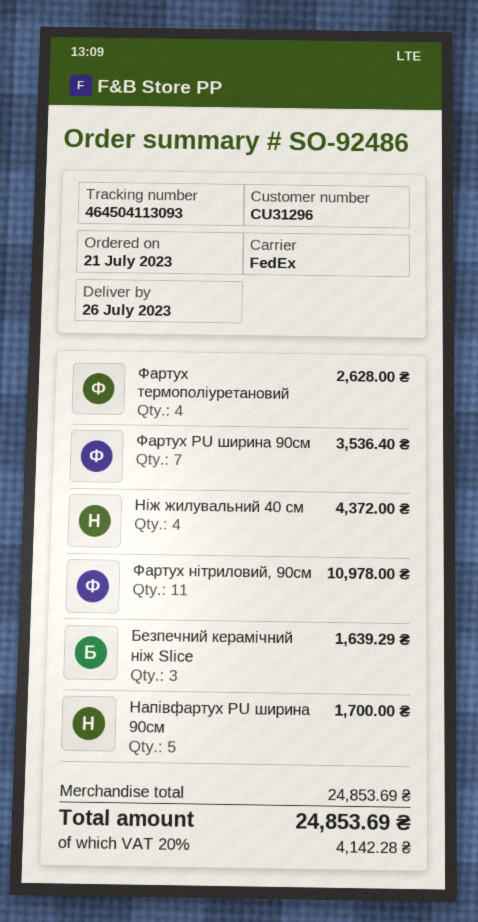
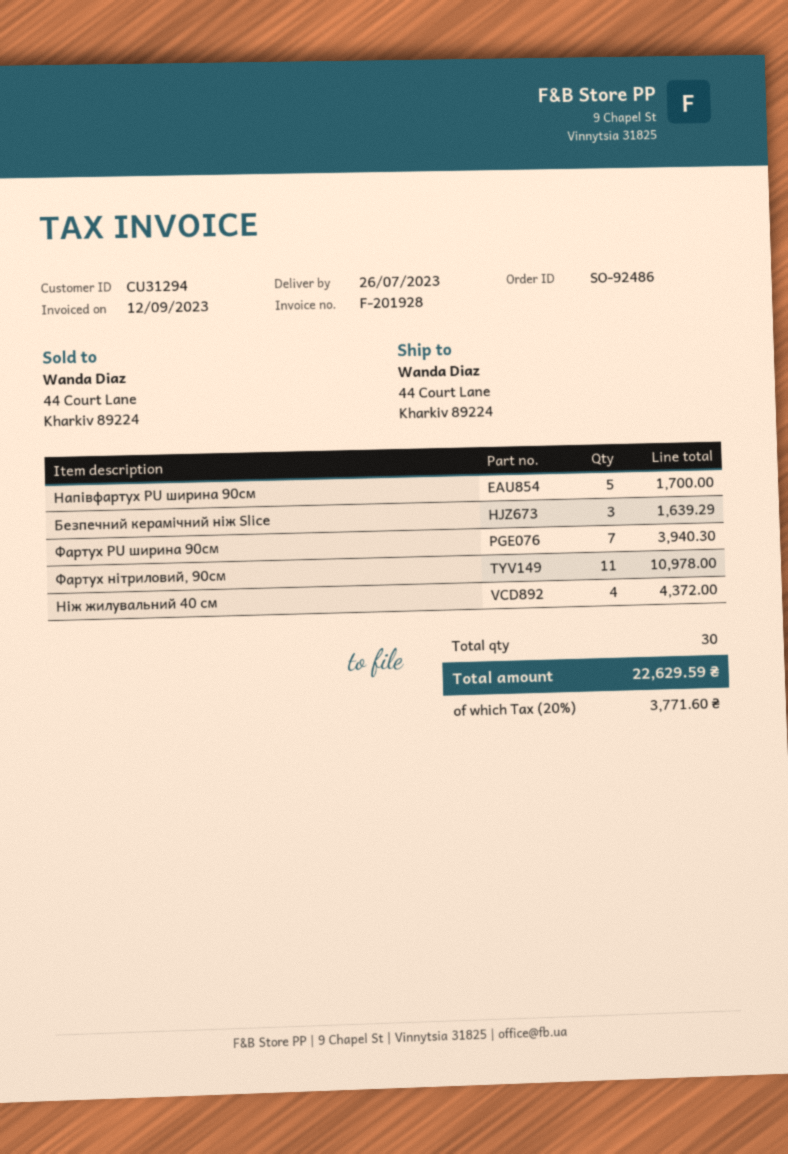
customer number: CU31296 -> CU31294
Фартух термополіуретановий: 4 for 2628.00 -> none
Фартух PU ширина 90см: 7 for 3536.40 -> 7 for 3940.30
tax: 20% = 4142.28 -> 20% = 3771.60
total: 24853.69 -> 22629.59

